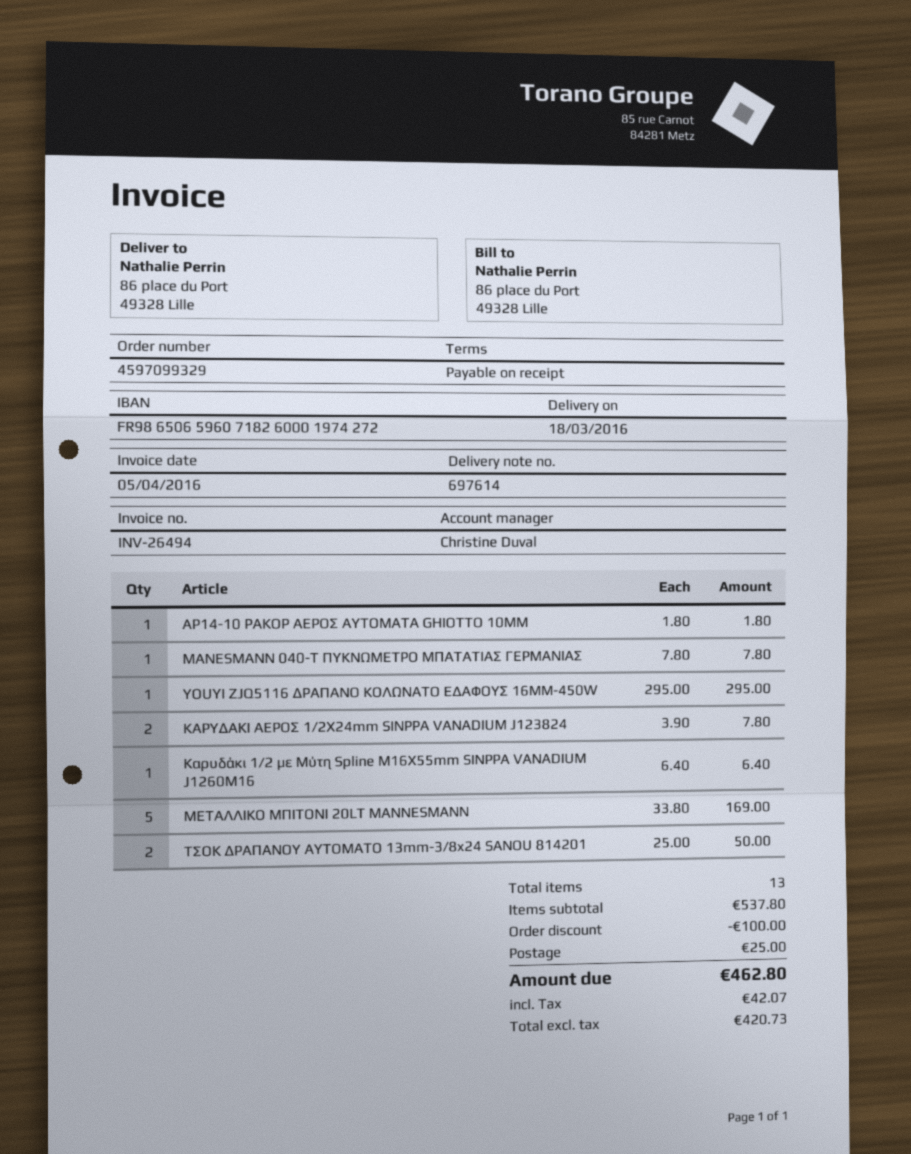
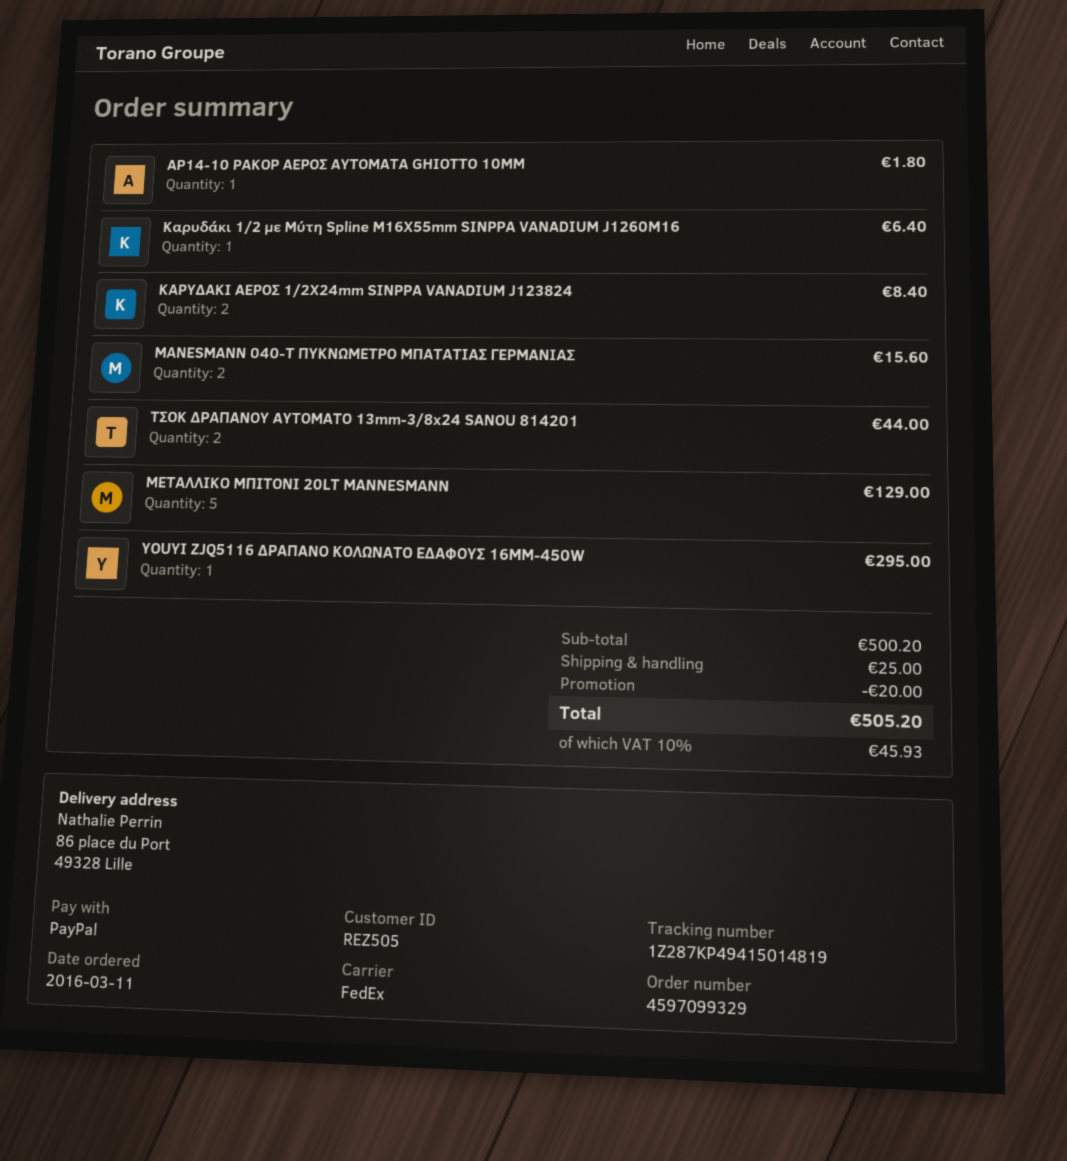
MANESMANN 040-T ΠΥΚΝΩΜΕΤΡΟ ΜΠΑΤΑΤΙΑΣ ΓΕΡΜΑΝΙΑΣ: 1 for 7.80 -> 2 for 15.60
ΚΑΡΥΔΑΚΙ ΑΕΡΟΣ 1/2Χ24mm SINPPA VANADIUM J123824: 2 for 7.80 -> 2 for 8.40
ΜΕΤΑΛΛΙΚΟ ΜΠΙΤΟΝΙ 20LT MANNESMANN: 5 for 169.00 -> 5 for 129.00
ΤΣΟΚ ΔΡΑΠΑΝΟΥ ΑΥΤΟΜΑΤΟ 13mm-3/8x24 SANOU 814201: 2 for 50.00 -> 2 for 44.00
subtotal: 537.80 -> 500.20
discount: 100.00 -> 20.00
tax: 42.07 -> 45.93
total: 462.80 -> 505.20

